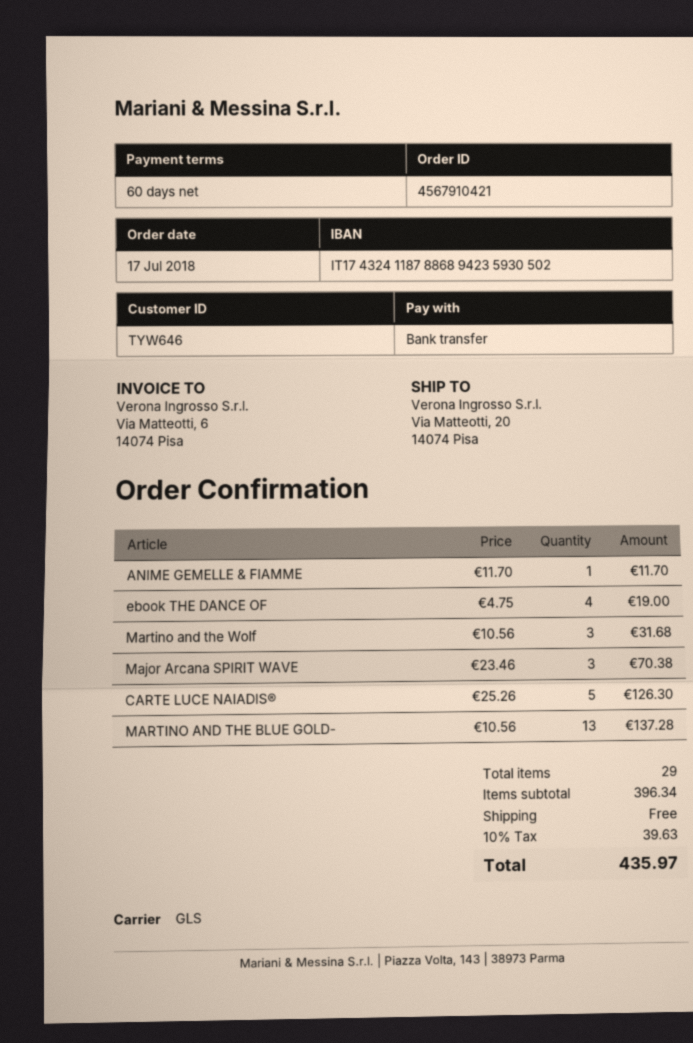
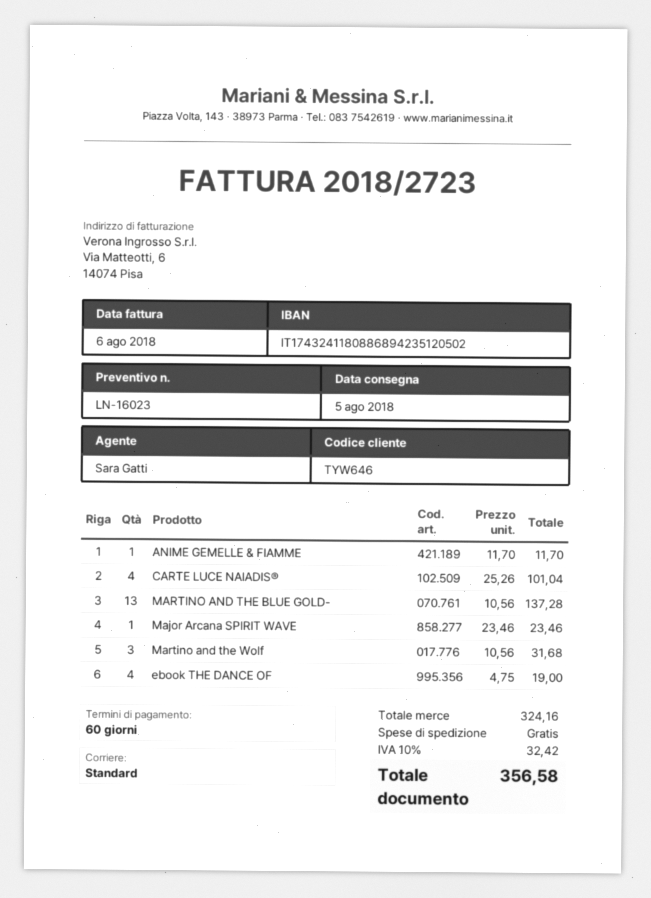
bank account: IT1743241187886894235930502 -> IT1743241180886894235120502
shipping method: GLS -> standard
Major Arcana SPIRIT WAVE: 3 x 23.46 = 70.38 -> 1 x 23.46 = 23.46
CARTE LUCE NAIADIS®: 5 x 25.26 = 126.30 -> 4 x 25.26 = 101.04
subtotal: 396.34 -> 324.16
tax: 10% = 39.63 -> 10% = 32.42
total: 435.97 -> 356.58

